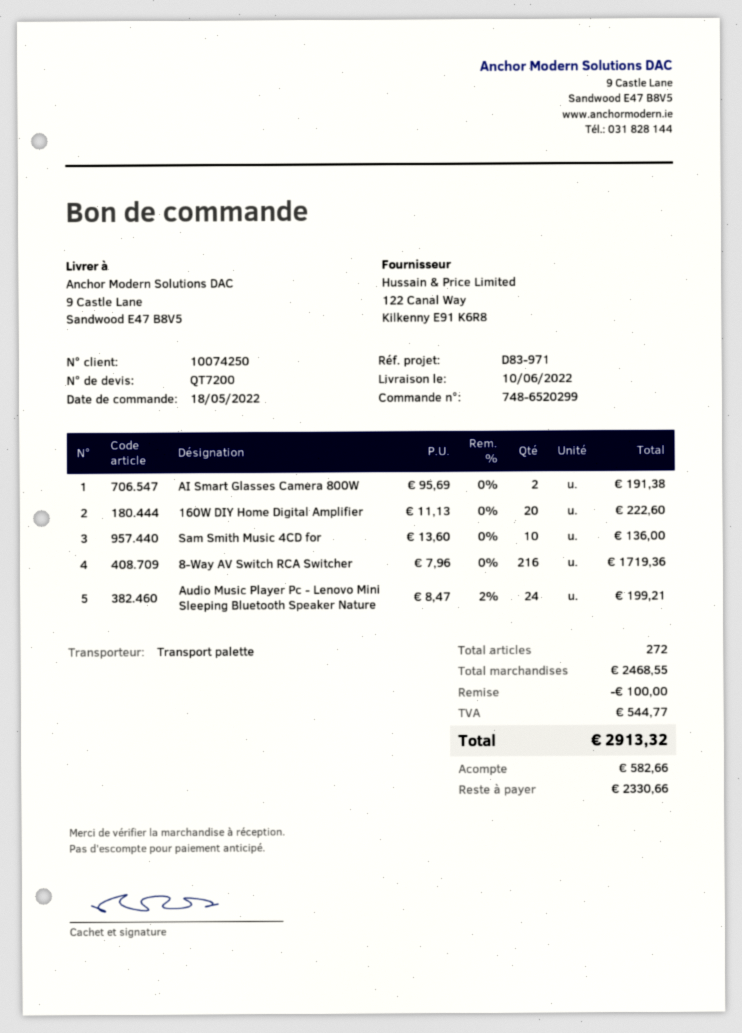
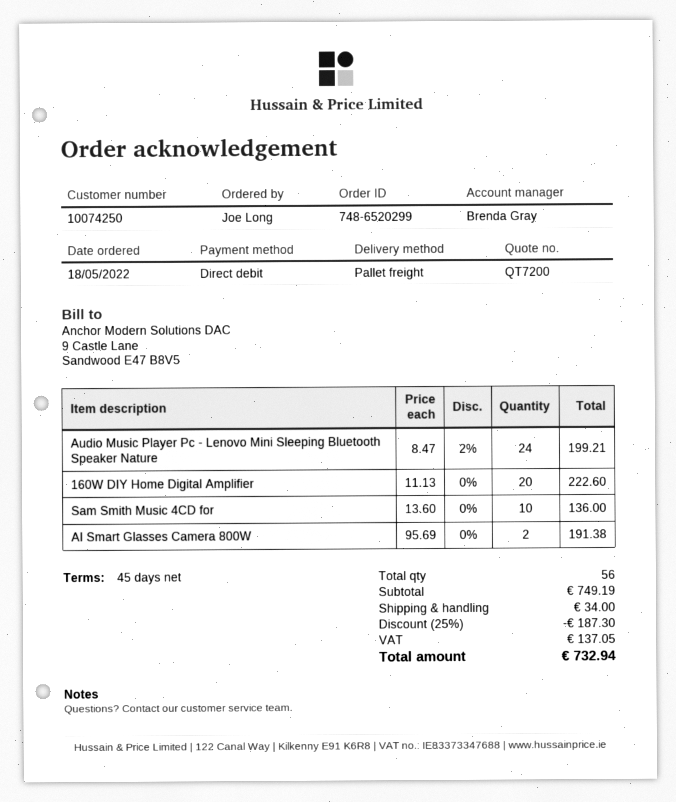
8-Way AV Switch RCA Switcher: 216 x 7.96 = 1719.36 -> none
total quantity: 272 -> 56
subtotal: 2468.55 -> 749.19
discount: 100.00 -> 187.30
shipping: none -> 34.00
tax: 544.77 -> 137.05
total: 2913.32 -> 732.94

